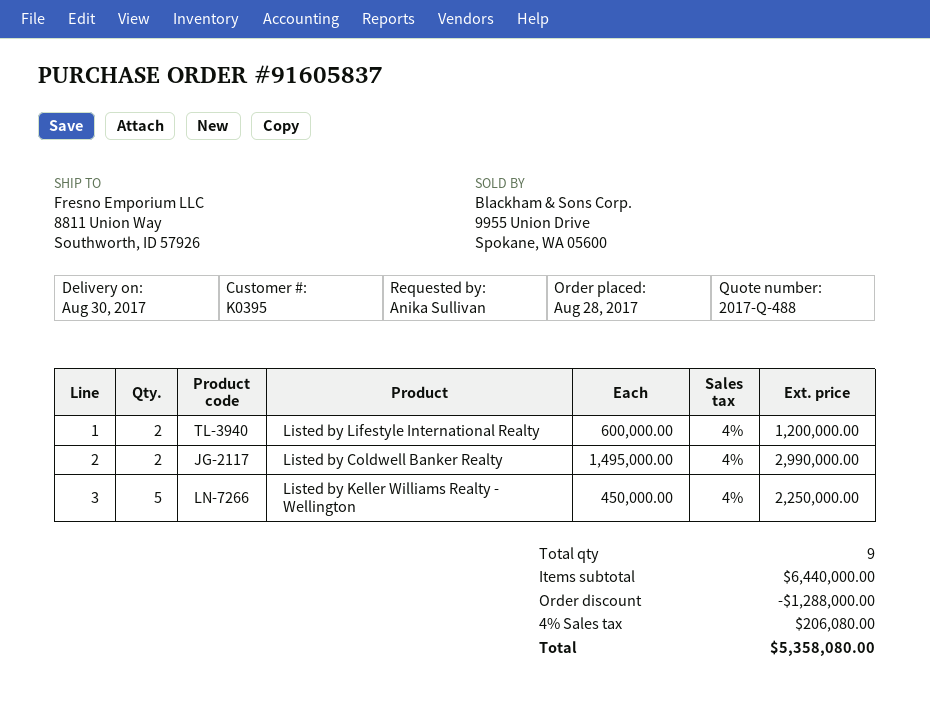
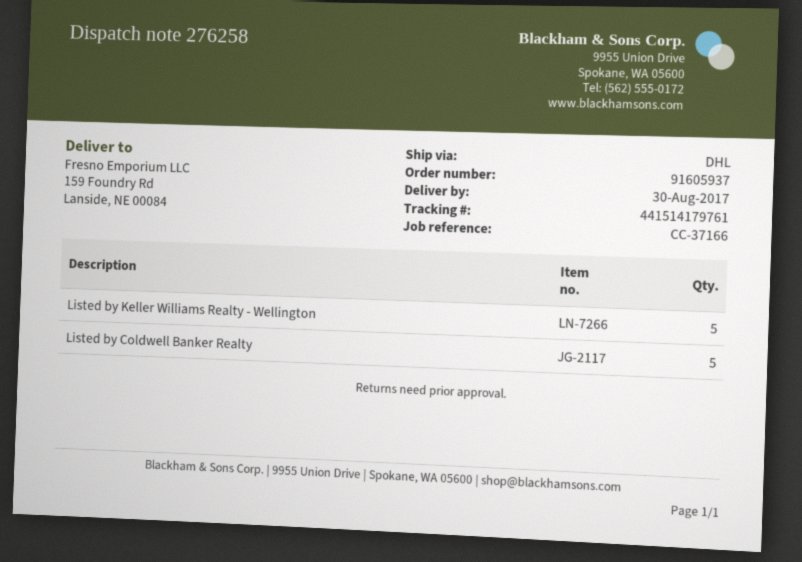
order number: 91605837 -> 91605937
ship to: 8811 Union Way, Southworth, ID 57926 -> 159 Foundry Rd, Lanside, NE 00084
Listed by Lifestyle International Realty: 2 -> none
Listed by Coldwell Banker Realty: 2 -> 5

